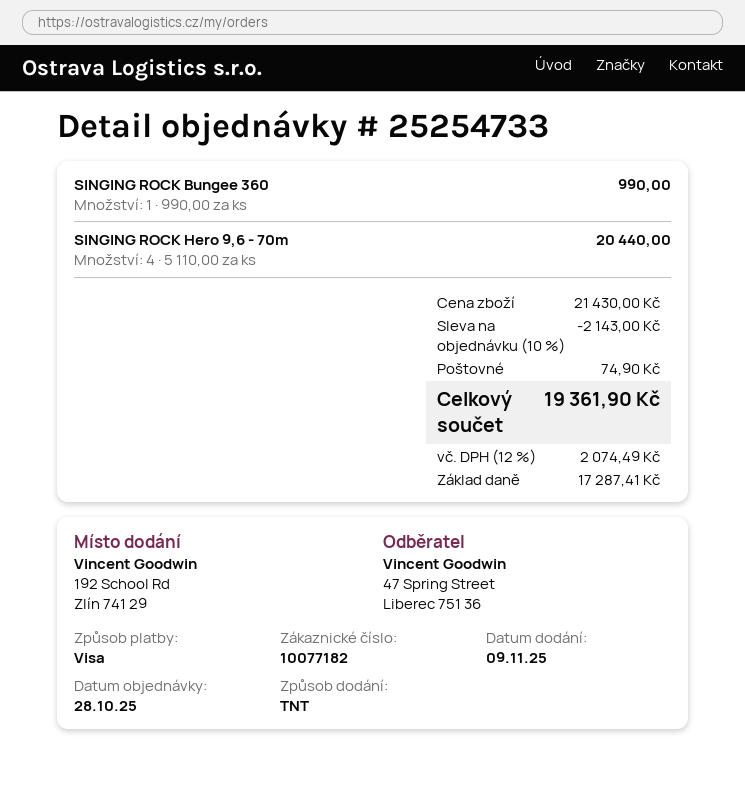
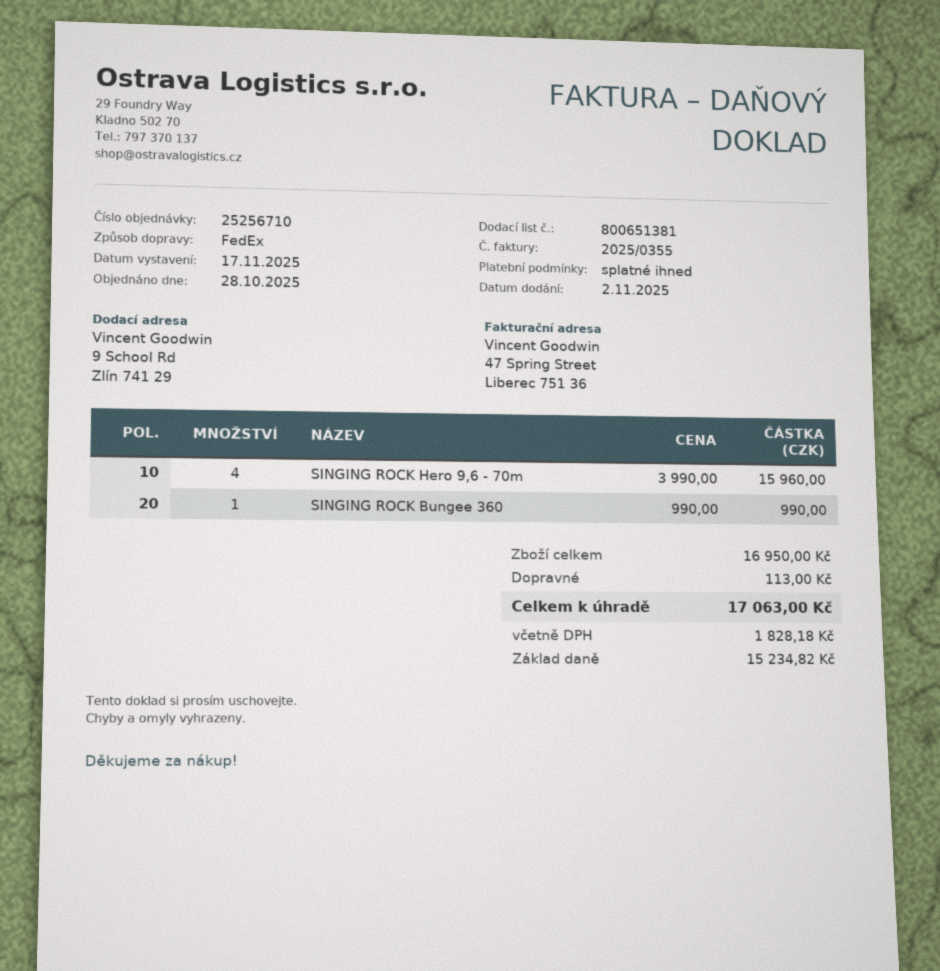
order number: 25254733 -> 25256710
delivery date: 2025-11-09 -> 2025-11-02
shipping method: TNT -> FedEx
ship to: 192 School Rd, Zlín 741 29 -> 9 School Rd, Zlín 741 29
SINGING ROCK Hero 9,6 - 70m: 4 x 5110.00 = 20440.00 -> 4 x 3990.00 = 15960.00
subtotal: 21430.00 -> 16950.00
discount: 10% = 2143.00 -> none
shipping: 74.90 -> 113.00
net: 17287.41 -> 15234.82
tax: 2074.49 -> 1828.18
total: 19361.90 -> 17063.00

